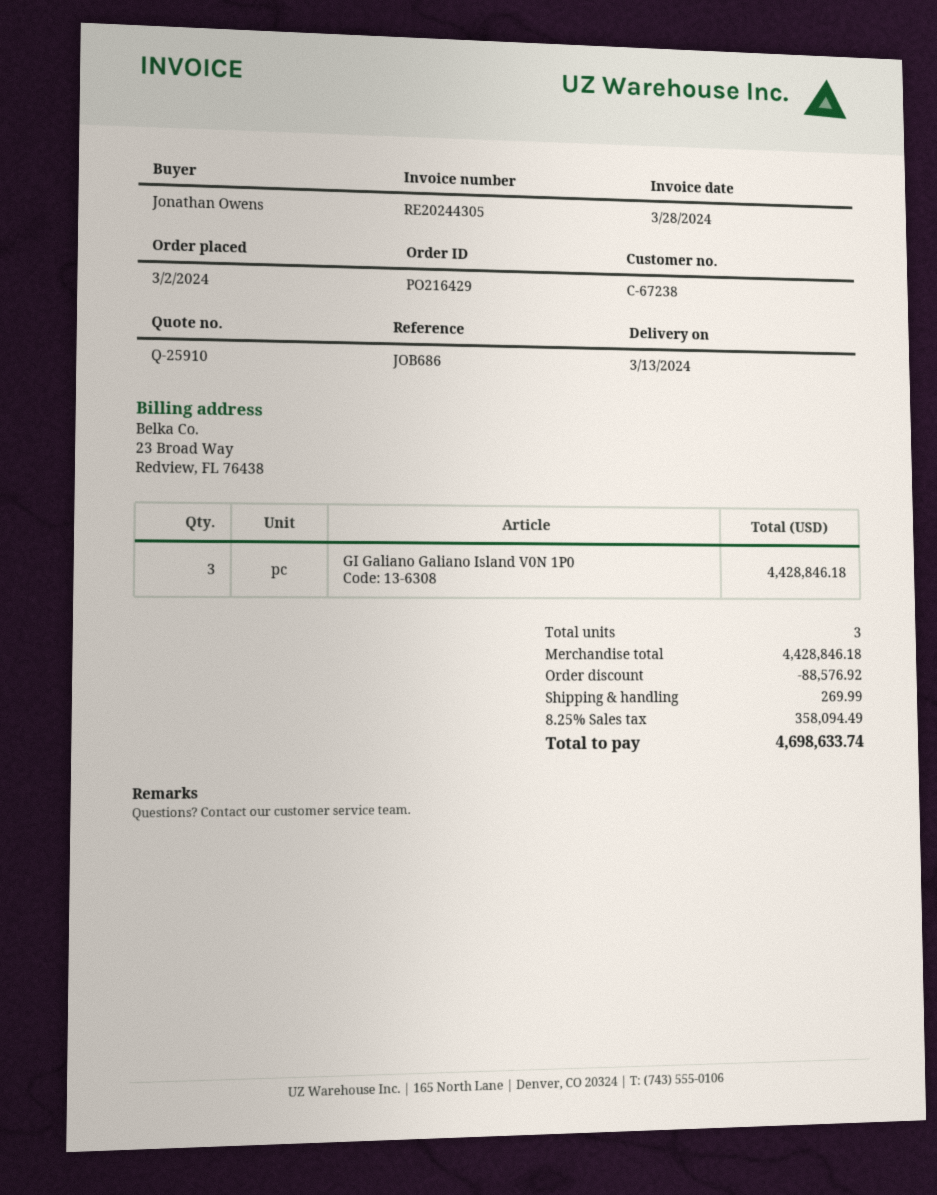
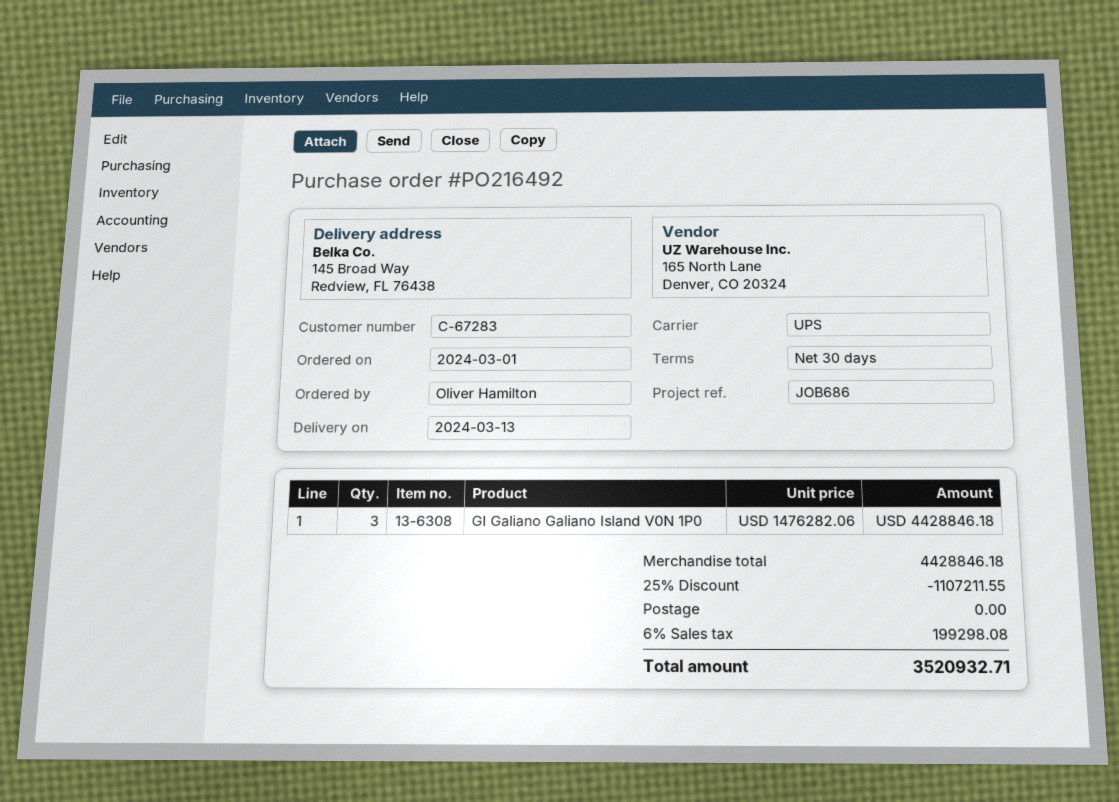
order number: PO216429 -> PO216492
order date: 2024-03-02 -> 2024-03-01
customer number: C-67238 -> C-67283
ordered by: Jonathan Owens -> Oliver Hamilton
discount: 88576.92 -> 1107211.55
shipping: 269.99 -> 0.00
tax: 8.25% = 358094.49 -> 6% = 199298.08
total: 4698633.74 -> 3520932.71

